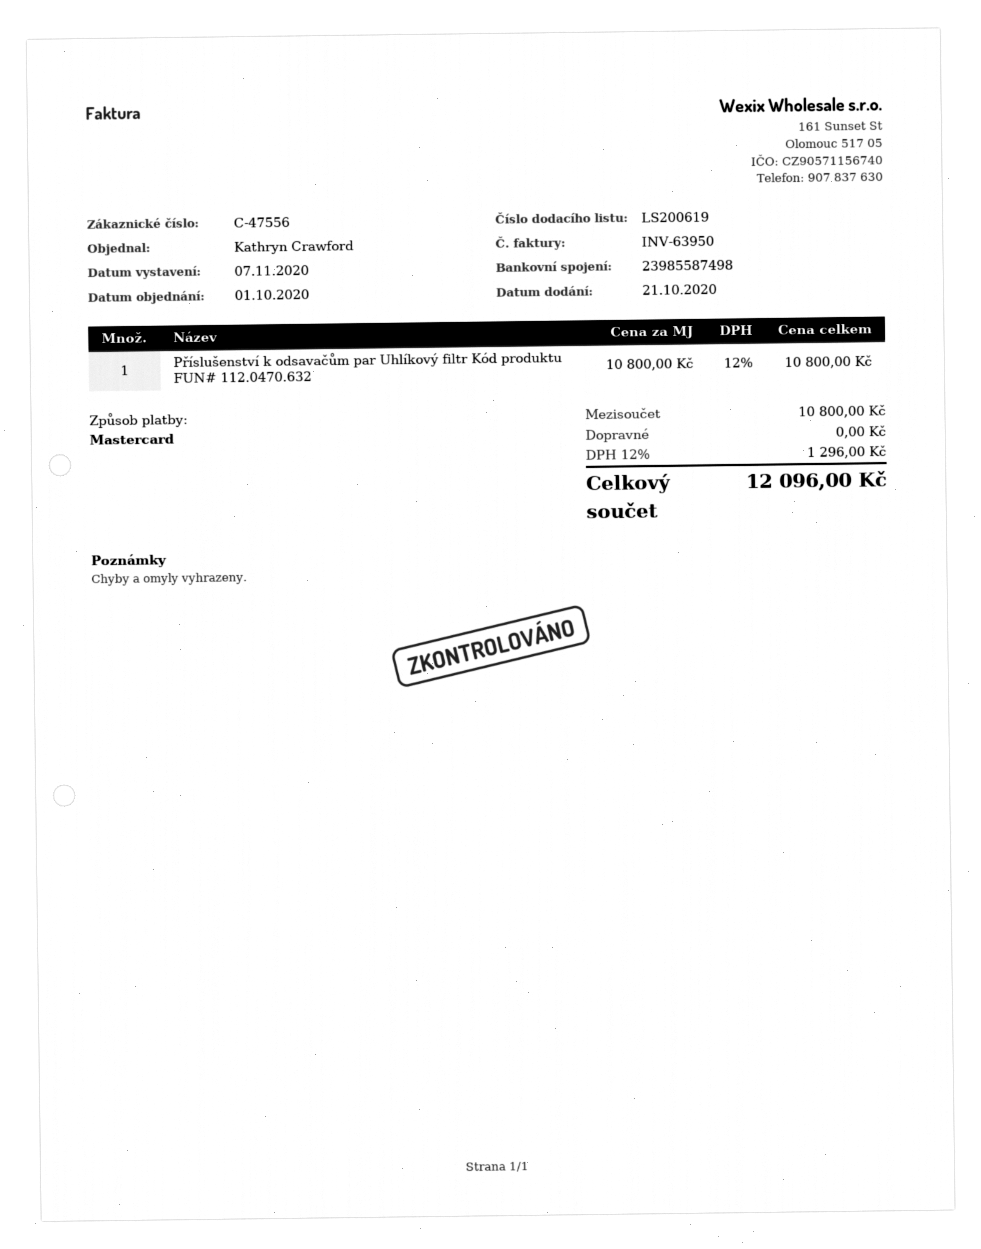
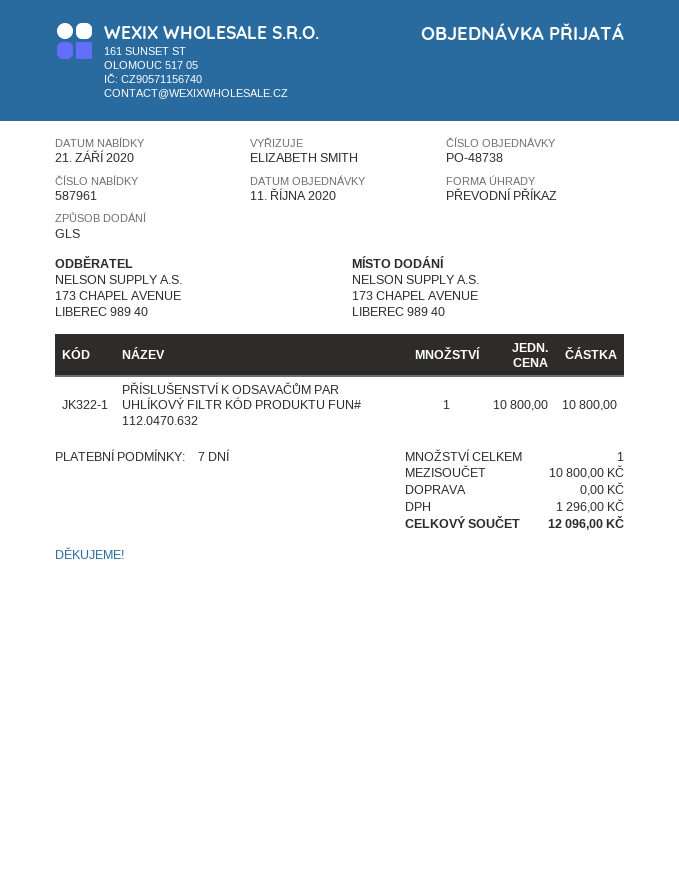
order date: 2020-10-01 -> 2020-10-11
payment method: Mastercard -> bank transfer

